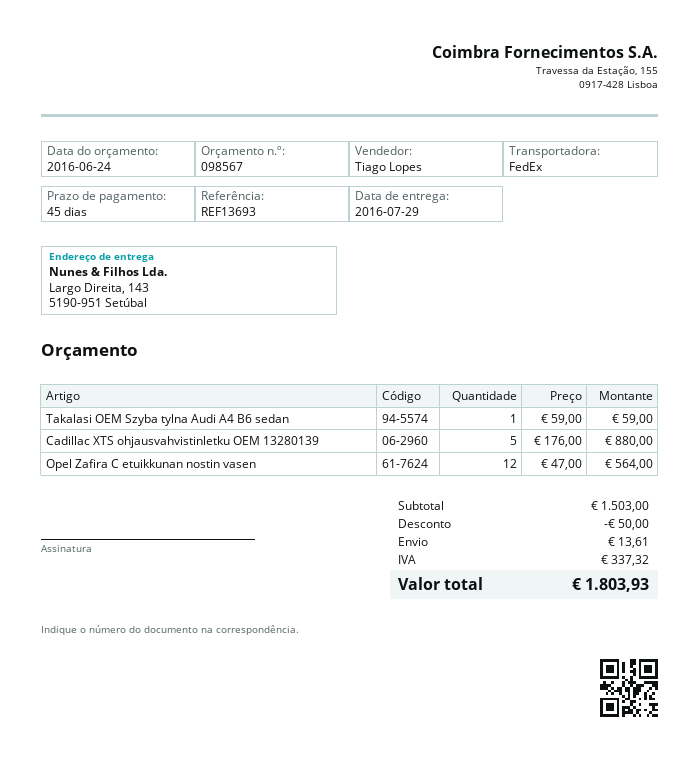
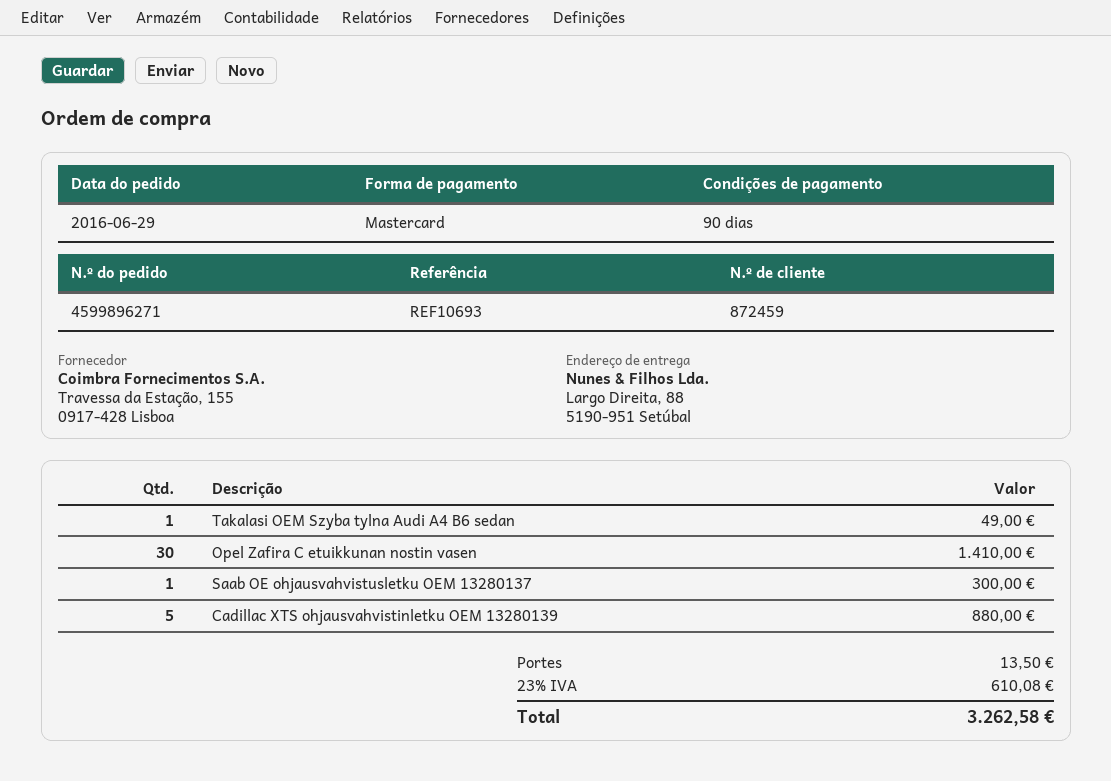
payment terms: 45 days -> 90 days
reference: REF13693 -> REF10693
ship to: Largo Direita, 143, 5190-951 Setúbal -> Largo Direita, 88, 5190-951 Setúbal
Takalasi OEM Szyba tylna Audi A4 B6 sedan: 1 for 59.00 -> 1 for 49.00
Opel Zafira C etuikkunan nostin vasen: 12 for 564.00 -> 30 for 1410.00
Saab OE ohjausvahvistusletku OEM 13280137: none -> 1 for 300.00
discount: 50.00 -> none
shipping: 13.61 -> 13.50
tax: 337.32 -> 610.08
total: 1803.93 -> 3262.58

